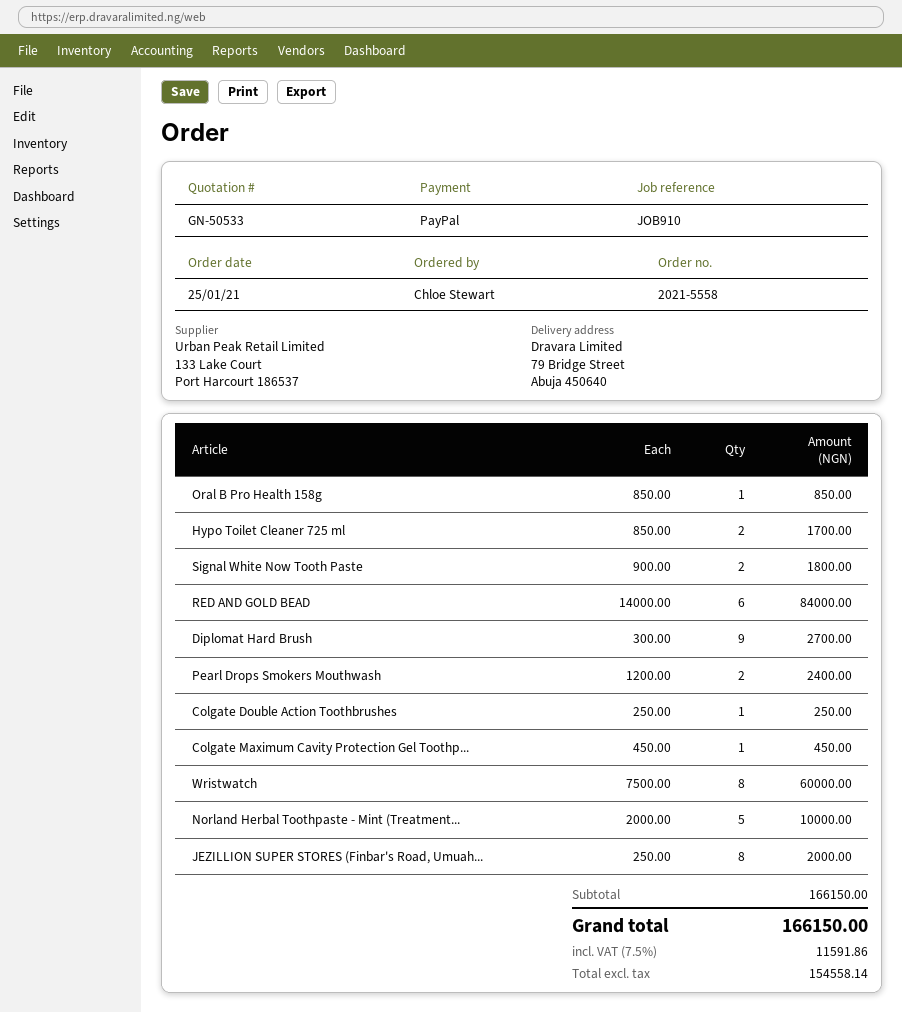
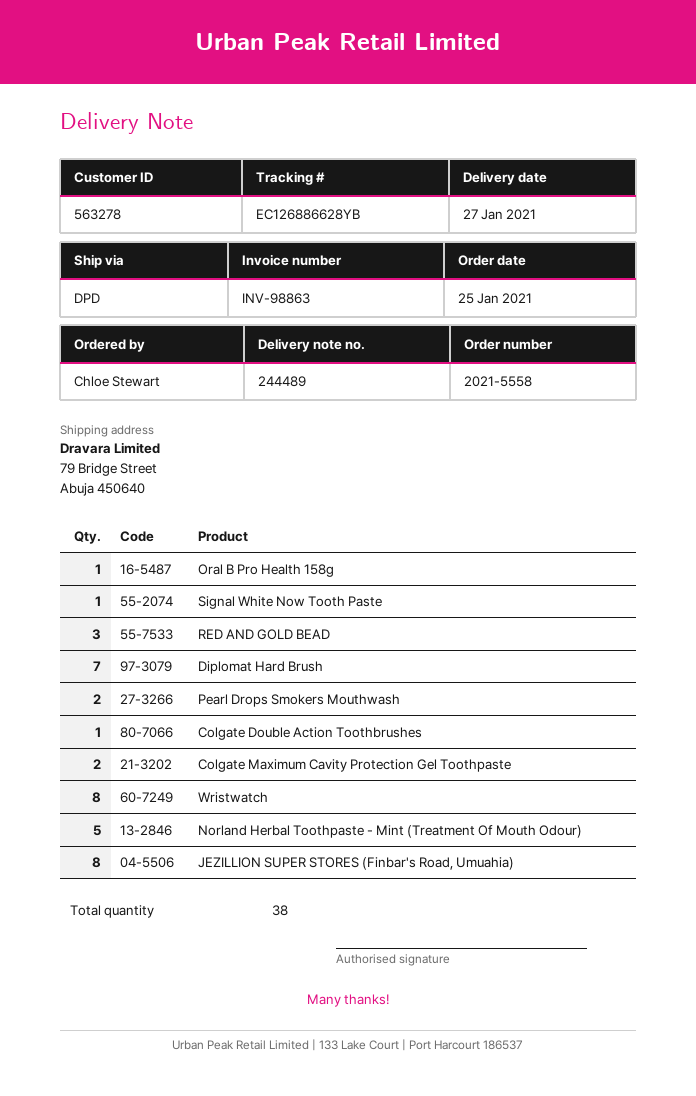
Hypo Toilet Cleaner 725 ml: 2 -> none
Signal White Now Tooth Paste: 2 -> 1
RED AND GOLD BEAD: 6 -> 3
Diplomat Hard Brush: 9 -> 7
Colgate Maximum Cavity Protection Gel Toothp...: 1 -> 2

